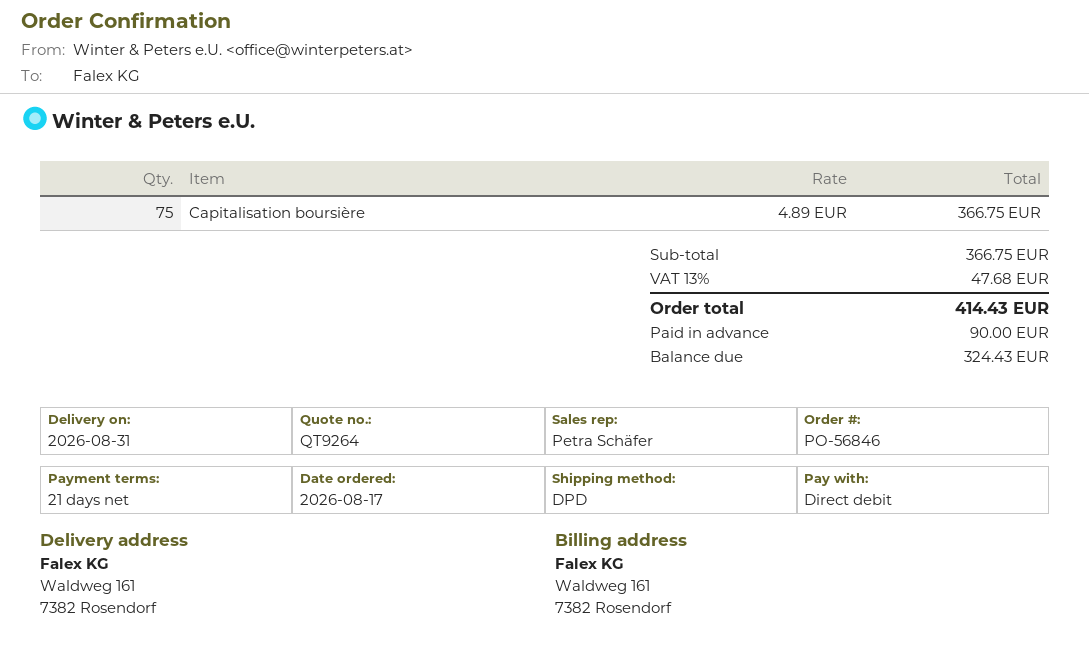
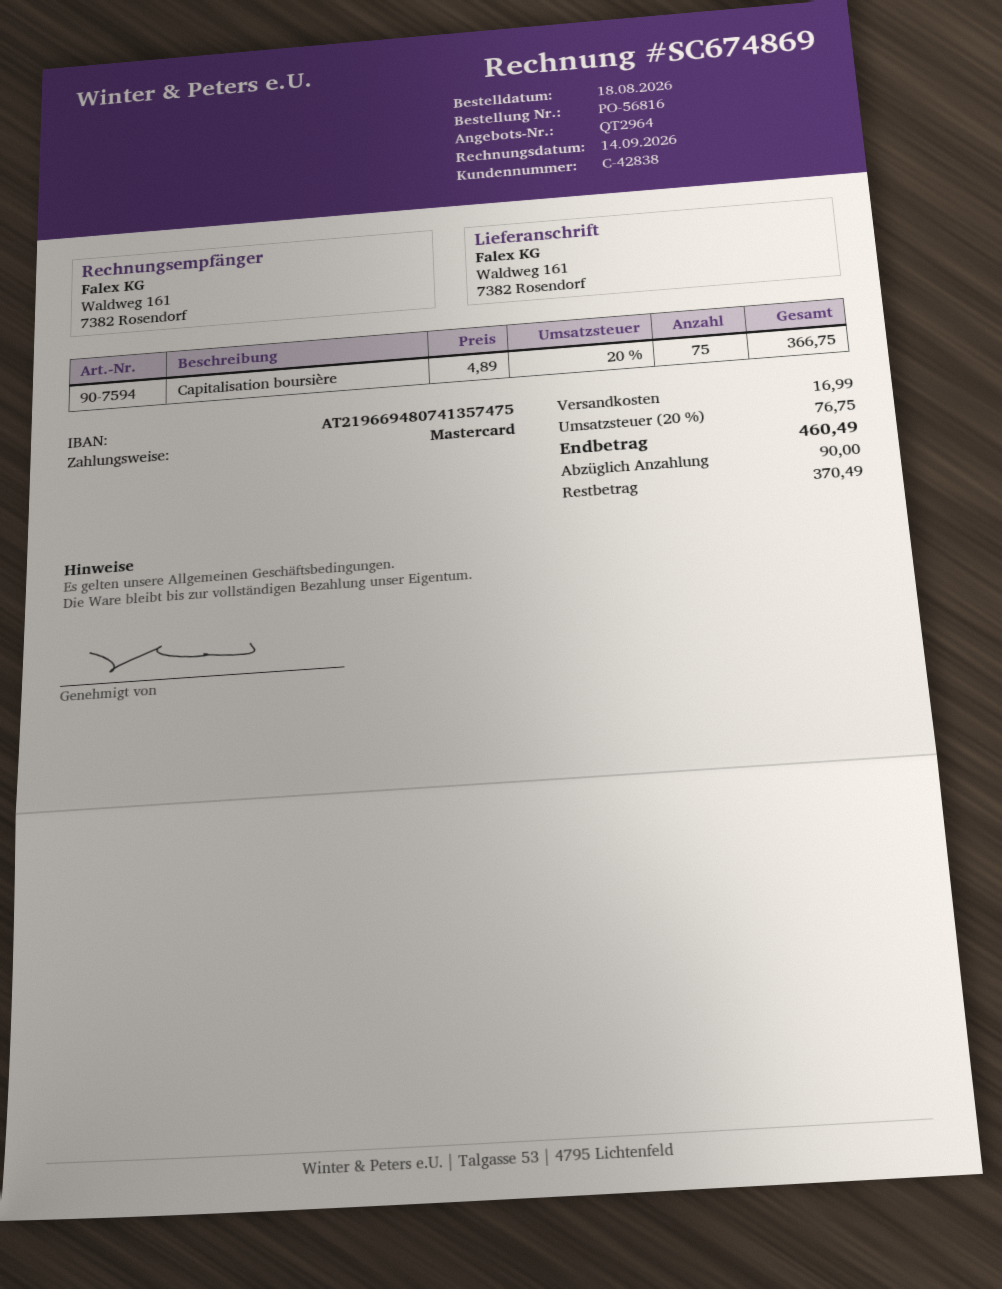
quote number: QT9264 -> QT2964
order number: PO-56846 -> PO-56816
order date: 2026-08-17 -> 2026-08-18
payment method: direct debit -> Mastercard
shipping: none -> 16.99
tax: 13% = 47.68 -> 20% = 76.75
total: 414.43 -> 460.49
balance: 324.43 -> 370.49

